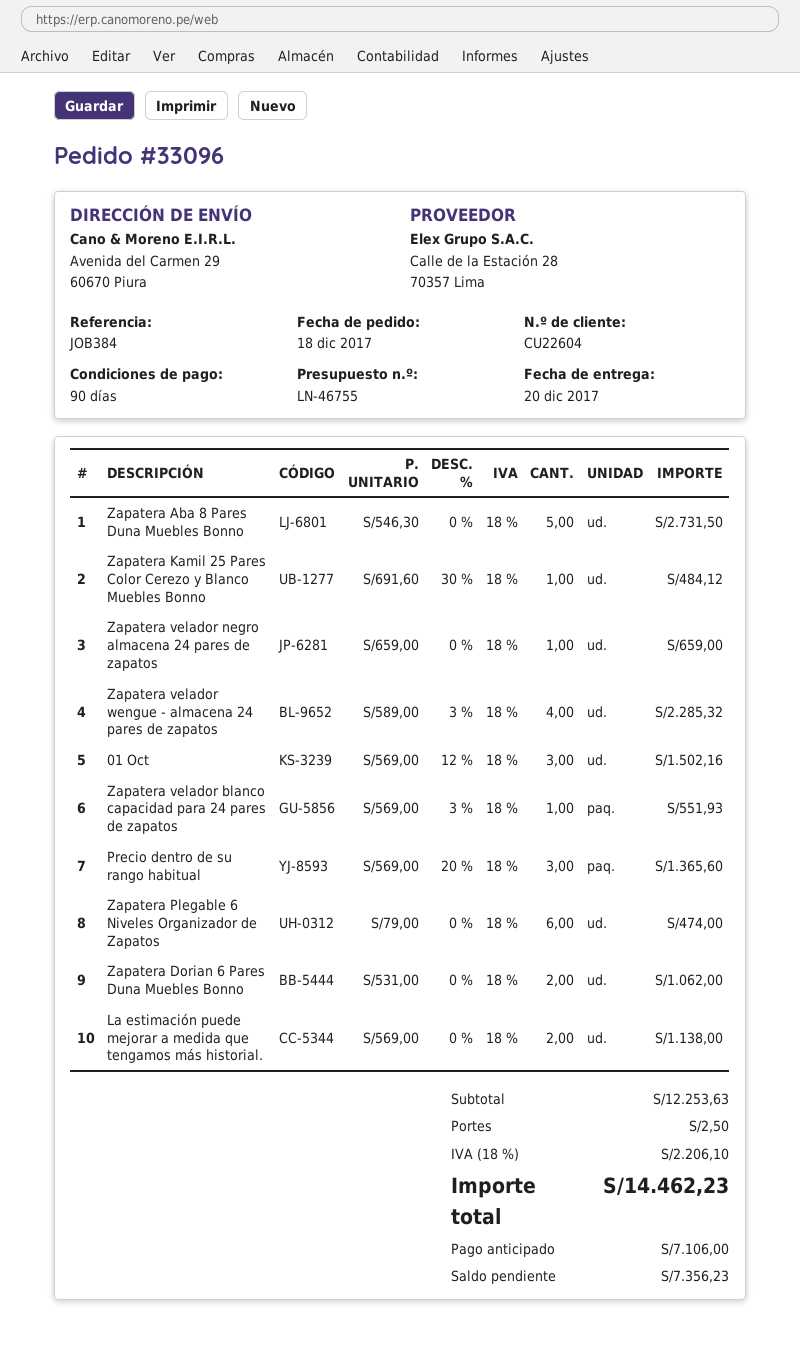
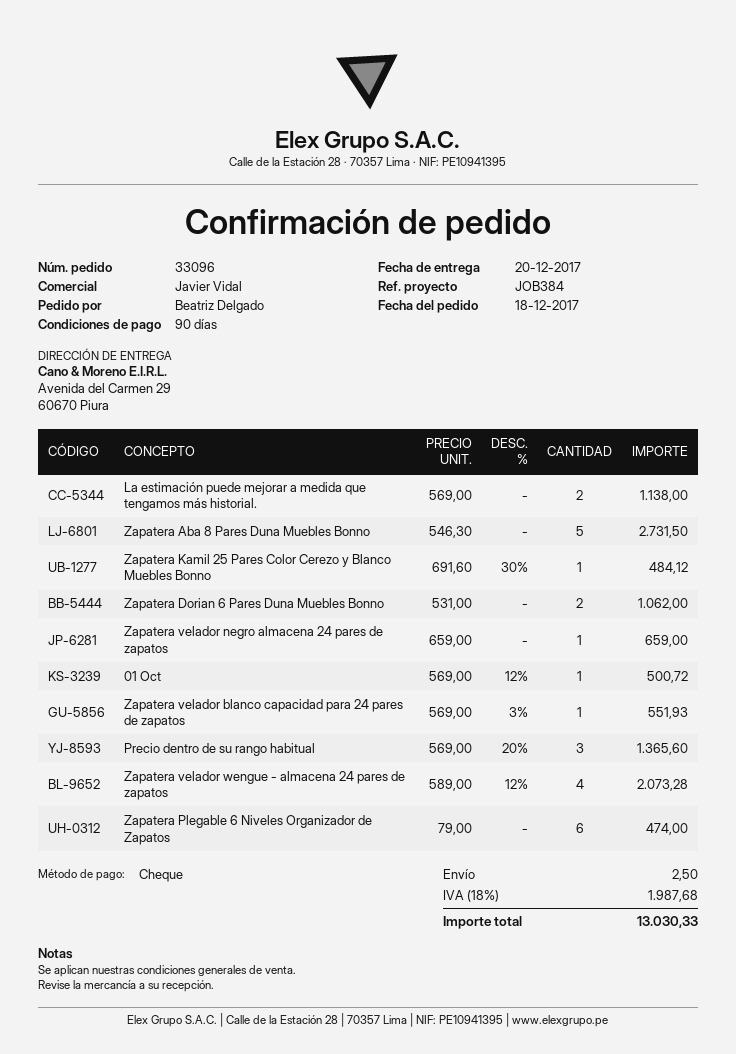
Zapatera velador wengue - almacena 24 pares de zapatos: 4 x 589.00 - 3% = 2285.32 -> 4 x 589.00 - 12% = 2073.28
01 Oct: 3 x 569.00 - 12% = 1502.16 -> 1 x 569.00 - 12% = 500.72
tax: 18% = 2206.10 -> 18% = 1987.68
total: 14462.23 -> 13030.33

